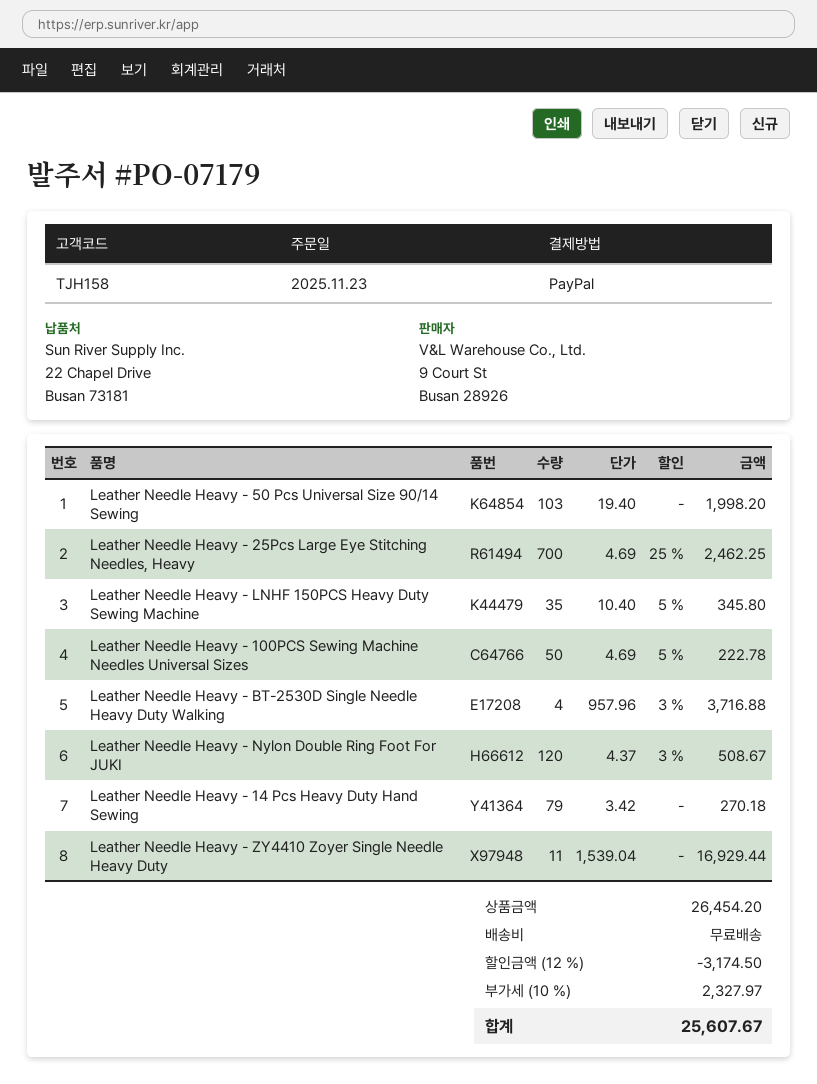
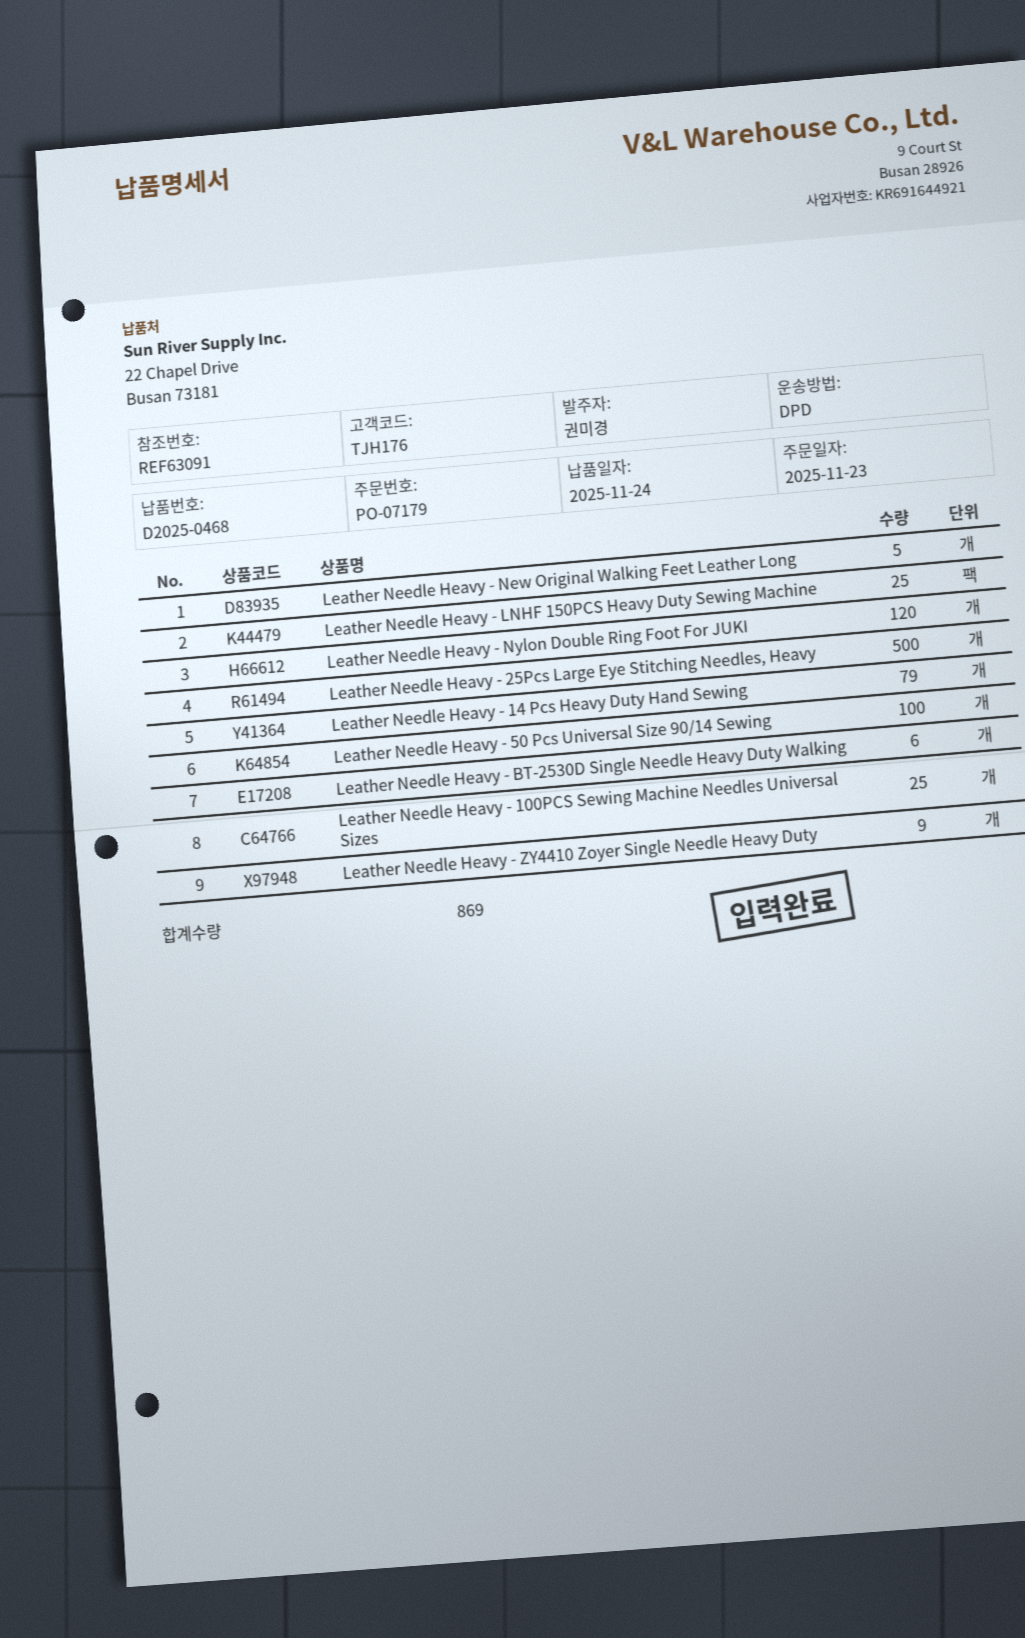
customer number: TJH158 -> TJH176
Leather Needle Heavy - 50 Pcs Universal Size 90/14 Sewing: 103 -> 100
Leather Needle Heavy - 25Pcs Large Eye Stitching Needles, Heavy: 700 -> 500
Leather Needle Heavy - LNHF 150PCS Heavy Duty Sewing Machine: 35 -> 25
Leather Needle Heavy - 100PCS Sewing Machine Needles Universal Sizes: 50 -> 25
Leather Needle Heavy - BT-2530D Single Needle Heavy Duty Walking: 4 -> 6
Leather Needle Heavy - ZY4410 Zoyer Single Needle Heavy Duty: 11 -> 9
Leather Needle Heavy - New Original Walking Feet Leather Long: none -> 5

